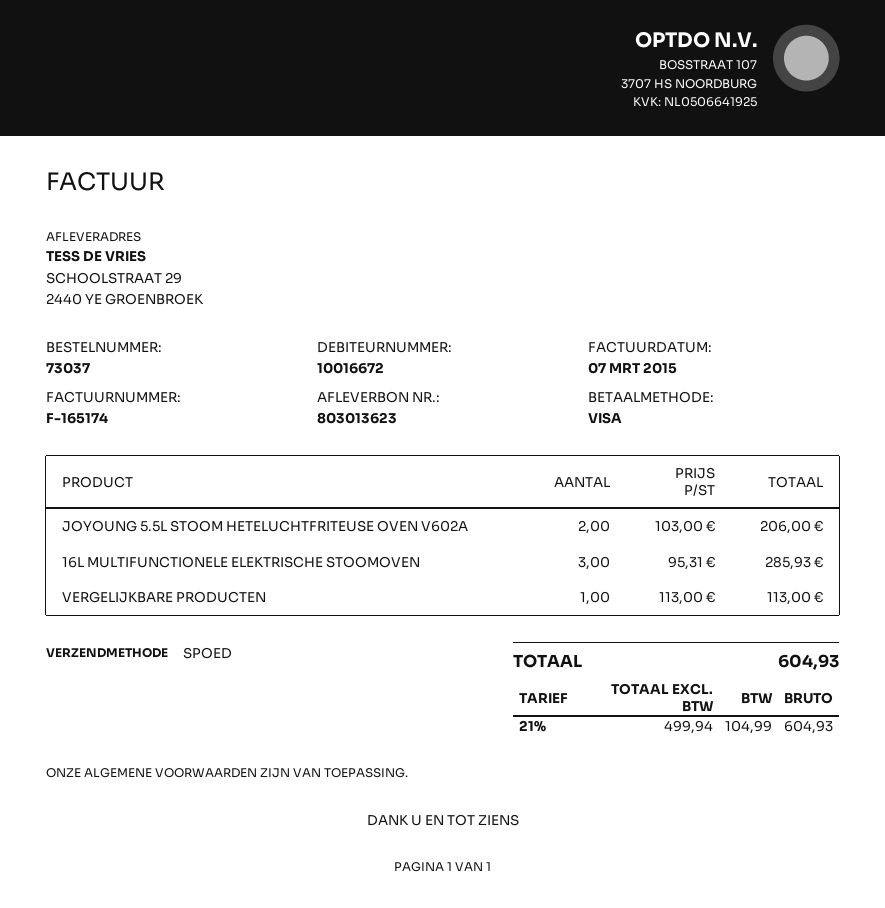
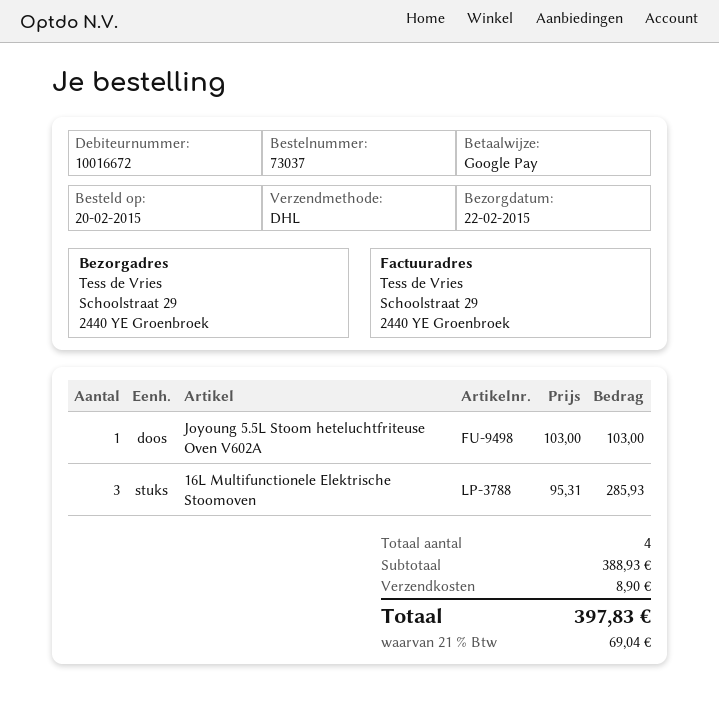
payment method: Visa -> Google Pay
shipping method: express -> DHL
JOYOUNG 5.5L STOOM HETELUCHTFRITEUSE OVEN V602A: 2 x 103.00 = 206.00 -> 1 x 103.00 = 103.00
VERGELIJKBARE PRODUCTEN: 1 x 113.00 = 113.00 -> none
shipping: none -> 8.90
tax: 21% = 104.99 -> 21% = 69.04
total: 604.93 -> 397.83

